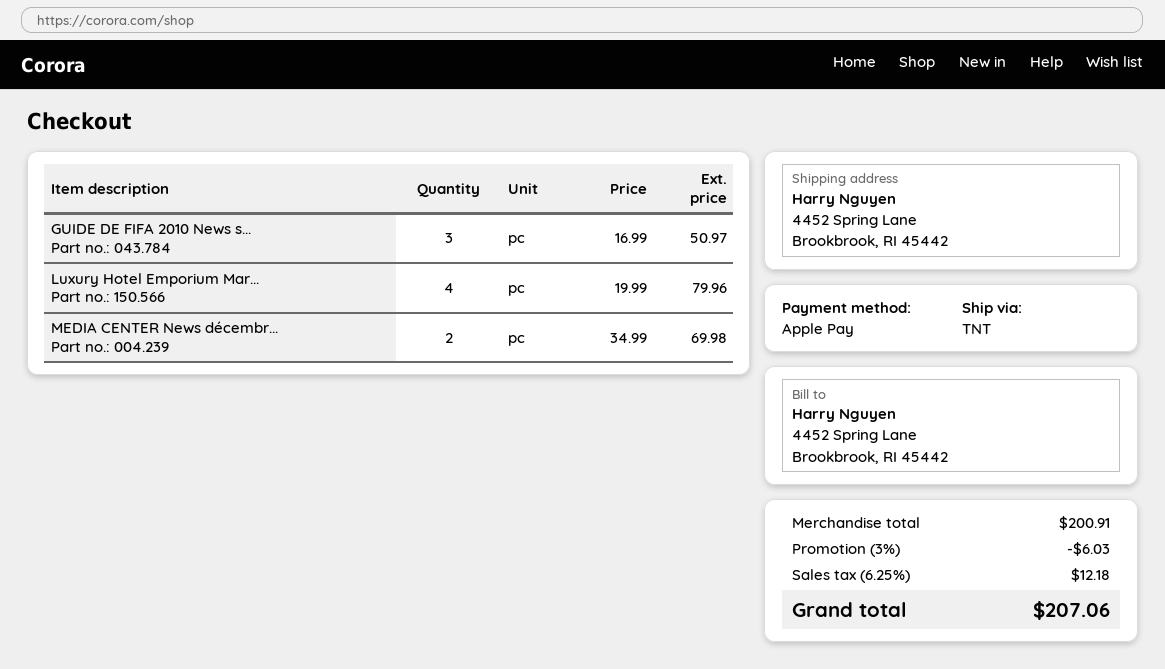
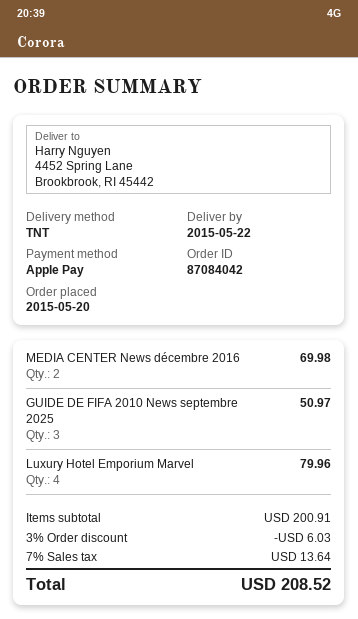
tax: 6.25% = 12.18 -> 7% = 13.64
total: 207.06 -> 208.52

